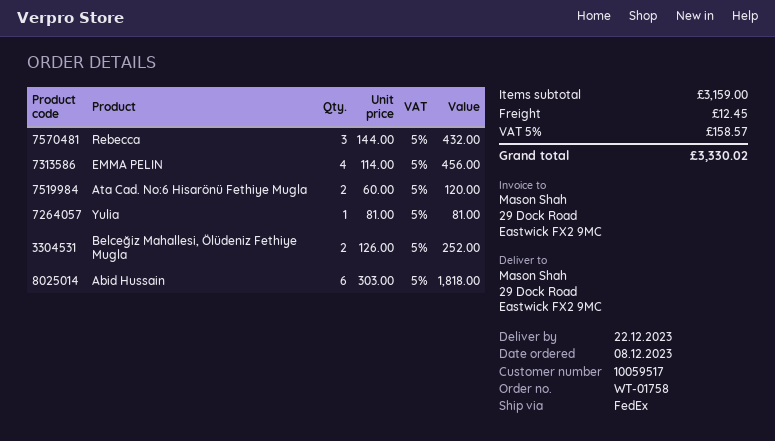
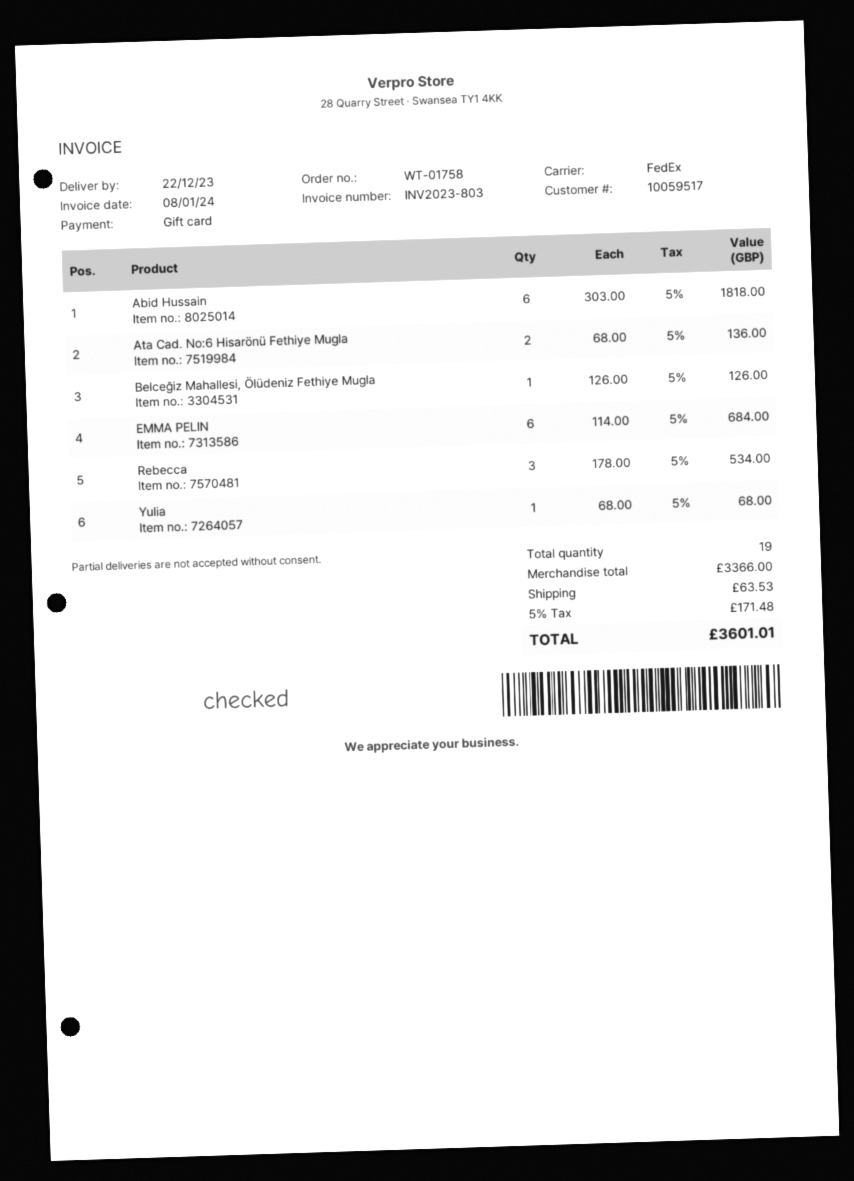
Rebecca: 3 x 144.00 = 432.00 -> 3 x 178.00 = 534.00
EMMA PELIN: 4 x 114.00 = 456.00 -> 6 x 114.00 = 684.00
Ata Cad. No:6 Hisarönü Fethiye Mugla: 2 x 60.00 = 120.00 -> 2 x 68.00 = 136.00
Yulia: 1 x 81.00 = 81.00 -> 1 x 68.00 = 68.00
Belceğiz Mahallesi, Ölüdeniz Fethiye Mugla: 2 x 126.00 = 252.00 -> 1 x 126.00 = 126.00
subtotal: 3159.00 -> 3366.00
shipping: 12.45 -> 63.53
tax: 5% = 158.57 -> 5% = 171.48
total: 3330.02 -> 3601.01

